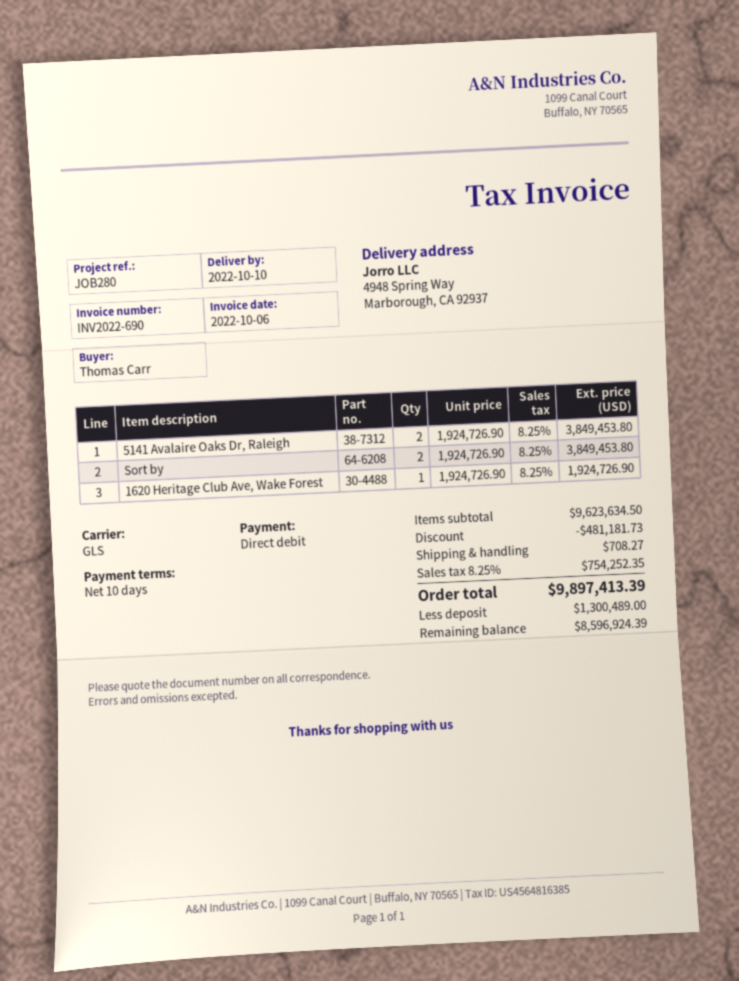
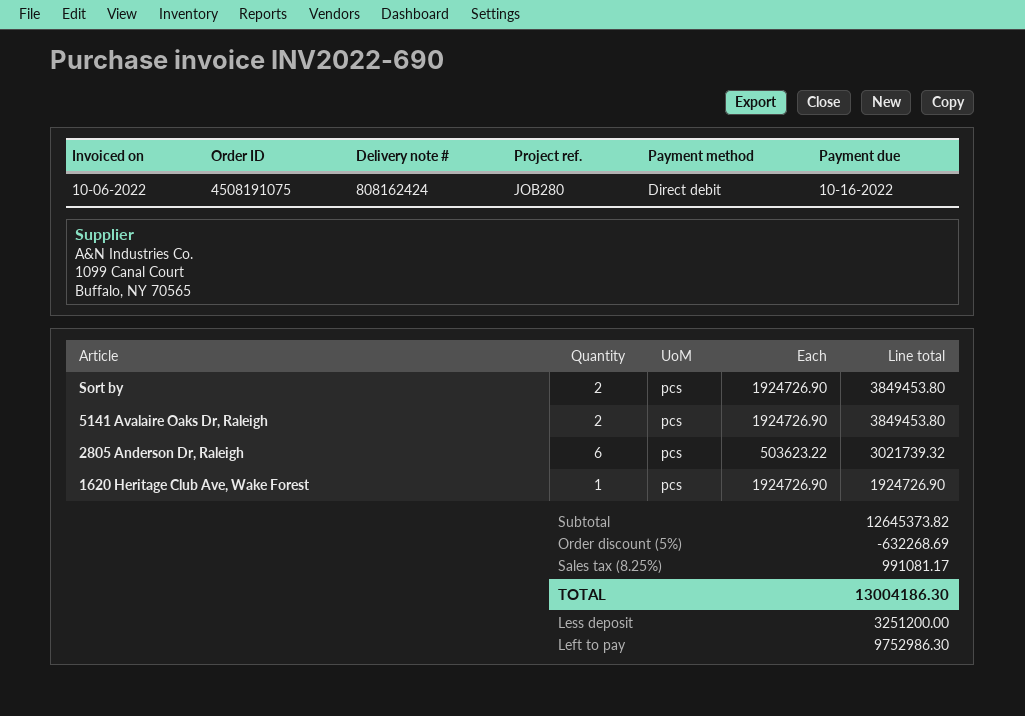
2805 Anderson Dr, Raleigh: none -> 6 x 503623.22 = 3021739.32
subtotal: 9623634.50 -> 12645373.82
discount: 481181.73 -> 632268.69
shipping: 708.27 -> none
tax: 8.25% = 754252.35 -> 8.25% = 991081.17
total: 9897413.39 -> 13004186.30
deposit: 1300489.00 -> 3251200.00
balance: 8596924.39 -> 9752986.30

